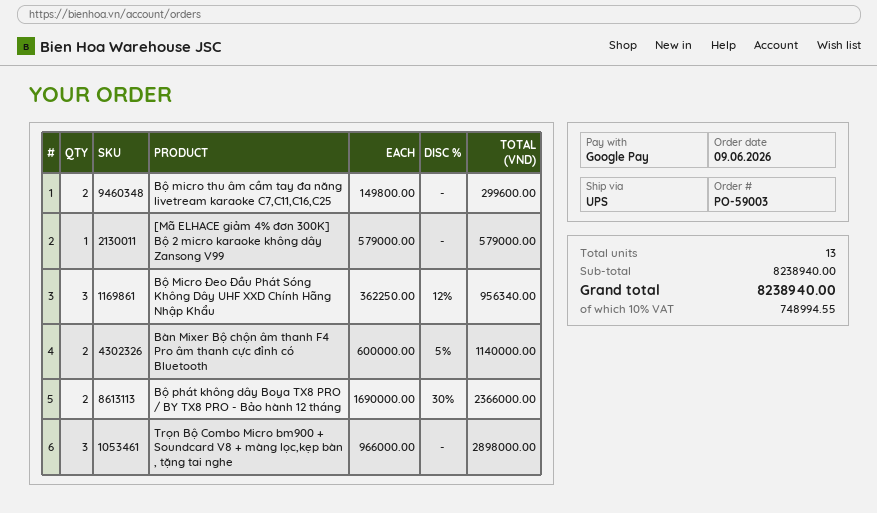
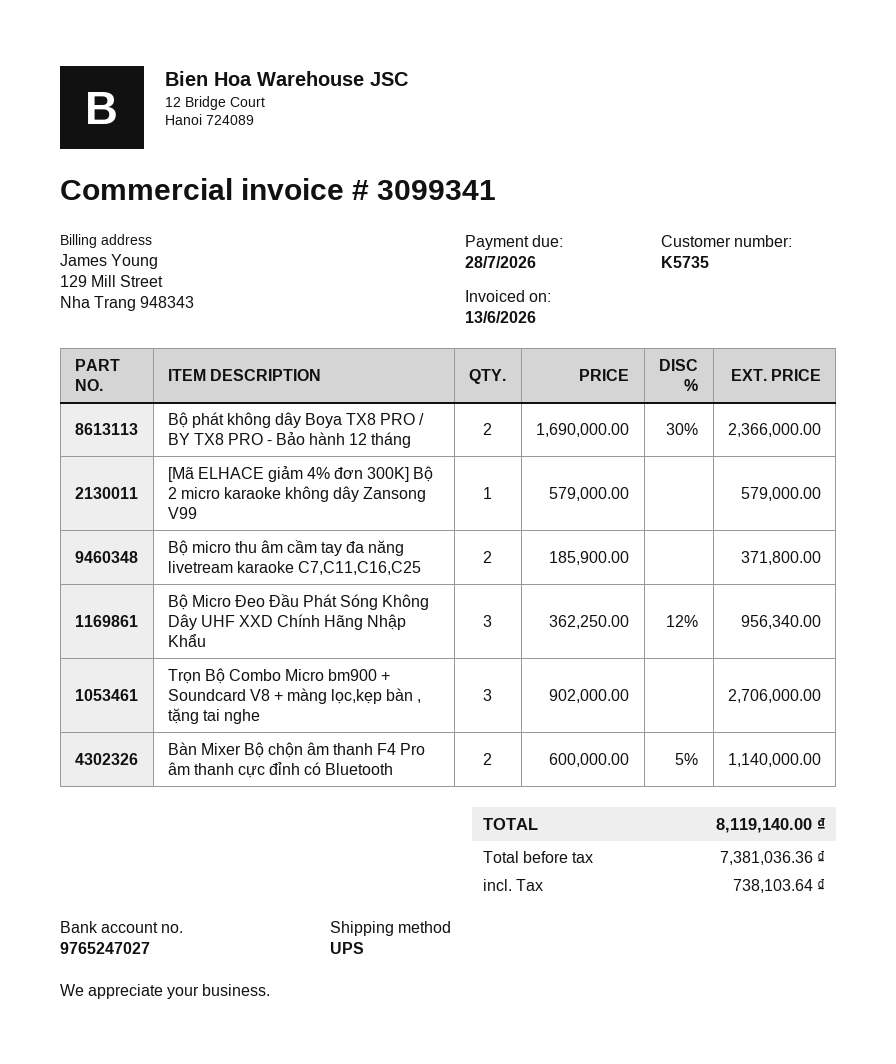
Bộ micro thu âm cầm tay đa năng livetream karaoke C7,C11,C16,C25: 2 x 149800.00 = 299600.00 -> 2 x 185900.00 = 371800.00
Trọn Bộ Combo Micro bm900 + Soundcard V8 + màng lọc,kẹp bàn , tặng tai nghe: 3 x 966000.00 = 2898000.00 -> 3 x 902000.00 = 2706000.00
tax: 748994.55 -> 738103.64
total: 8238940.00 -> 8119140.00

